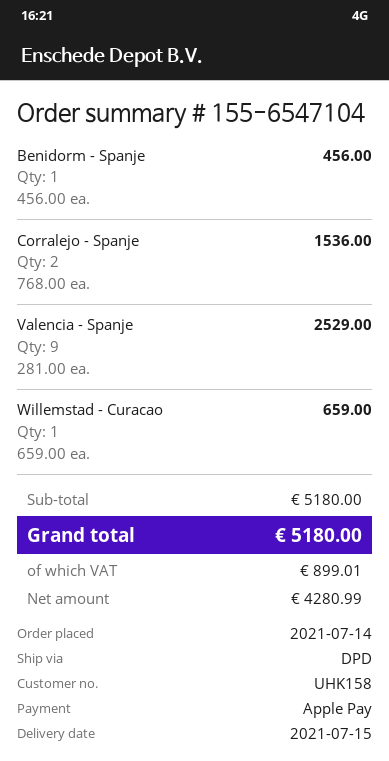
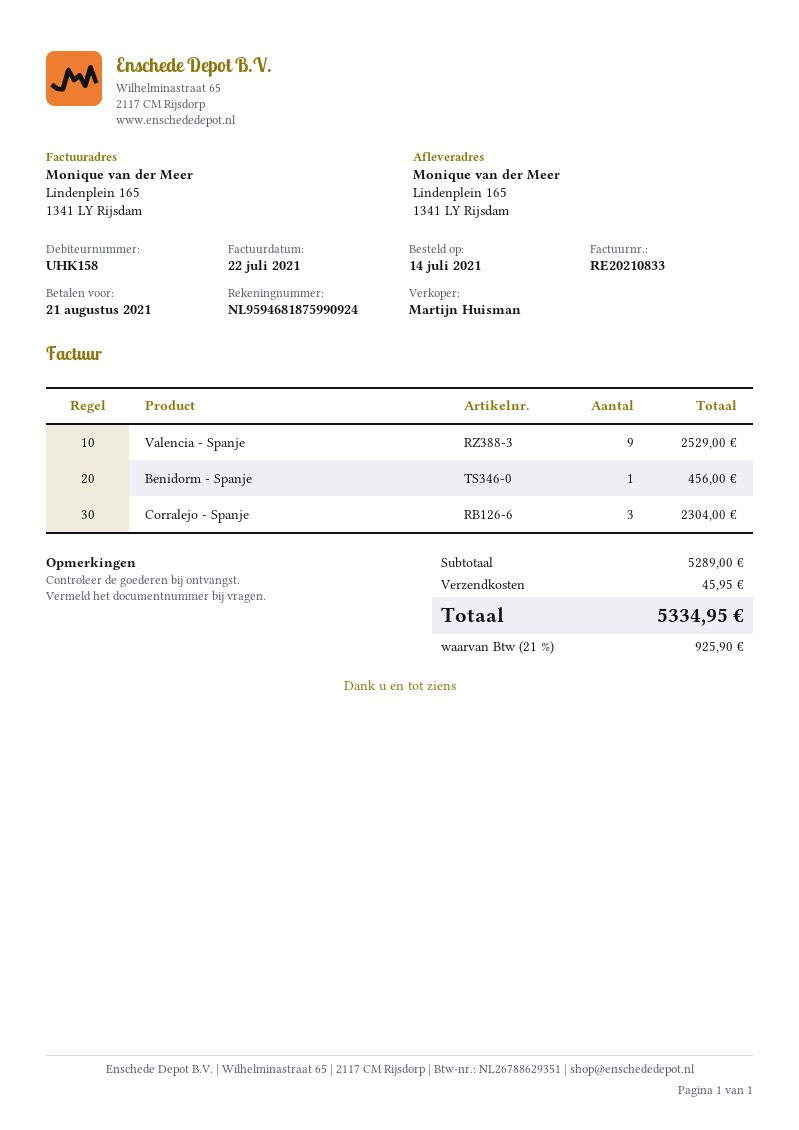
Corralejo - Spanje: 2 for 1536.00 -> 3 for 2304.00
Willemstad - Curacao: 1 for 659.00 -> none
subtotal: 5180.00 -> 5289.00
shipping: none -> 45.95
tax: 899.01 -> 925.90
total: 5180.00 -> 5334.95

